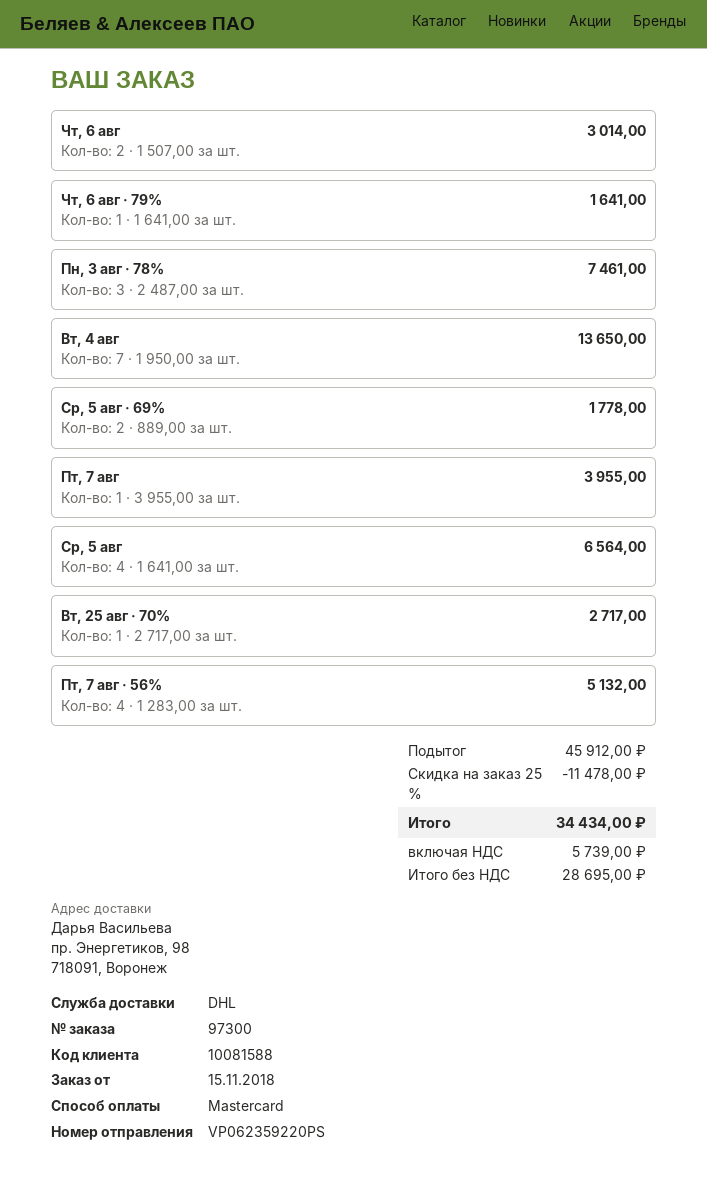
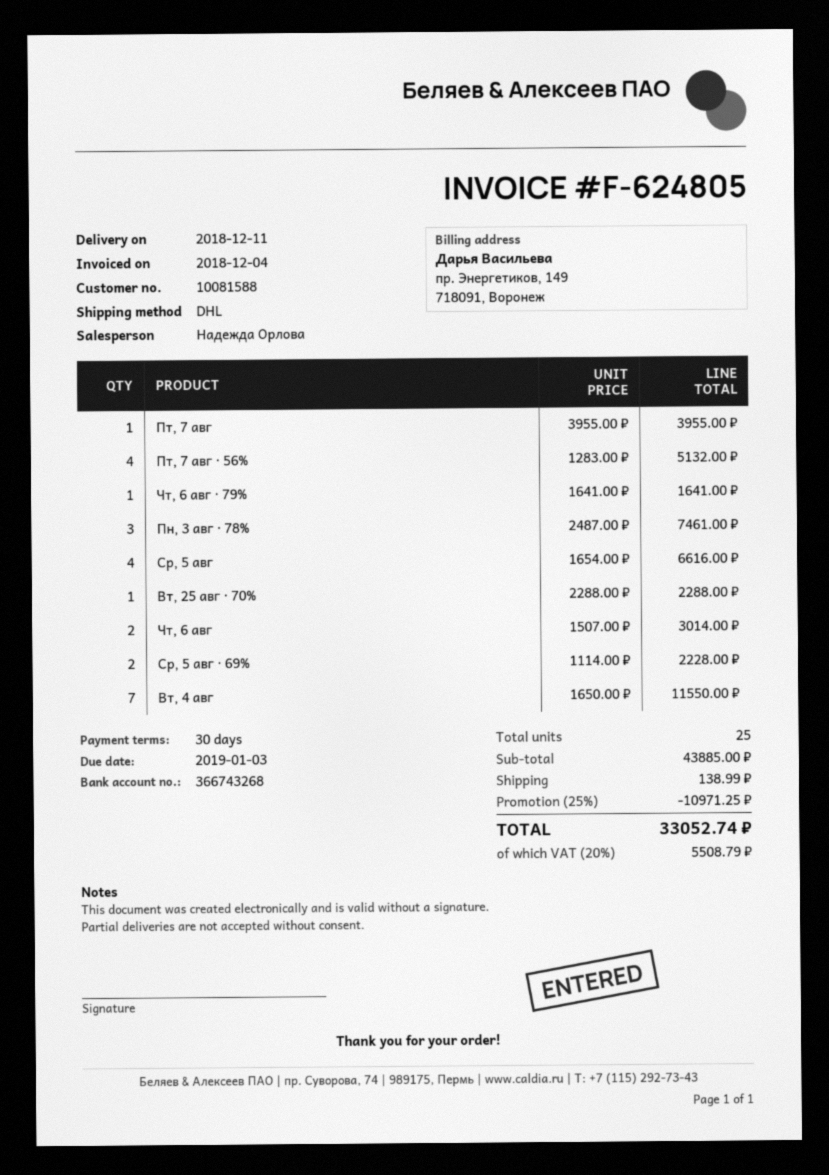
Вт, 4 авг: 7 x 1950.00 = 13650.00 -> 7 x 1650.00 = 11550.00
Ср, 5 авг · 69%: 2 x 889.00 = 1778.00 -> 2 x 1114.00 = 2228.00
Ср, 5 авг: 4 x 1641.00 = 6564.00 -> 4 x 1654.00 = 6616.00
Вт, 25 авг · 70%: 1 x 2717.00 = 2717.00 -> 1 x 2288.00 = 2288.00
subtotal: 45912.00 -> 43885.00
discount: 25% = 11478.00 -> 25% = 10971.25
shipping: none -> 138.99
tax: 5739.00 -> 5508.79
total: 34434.00 -> 33052.74

